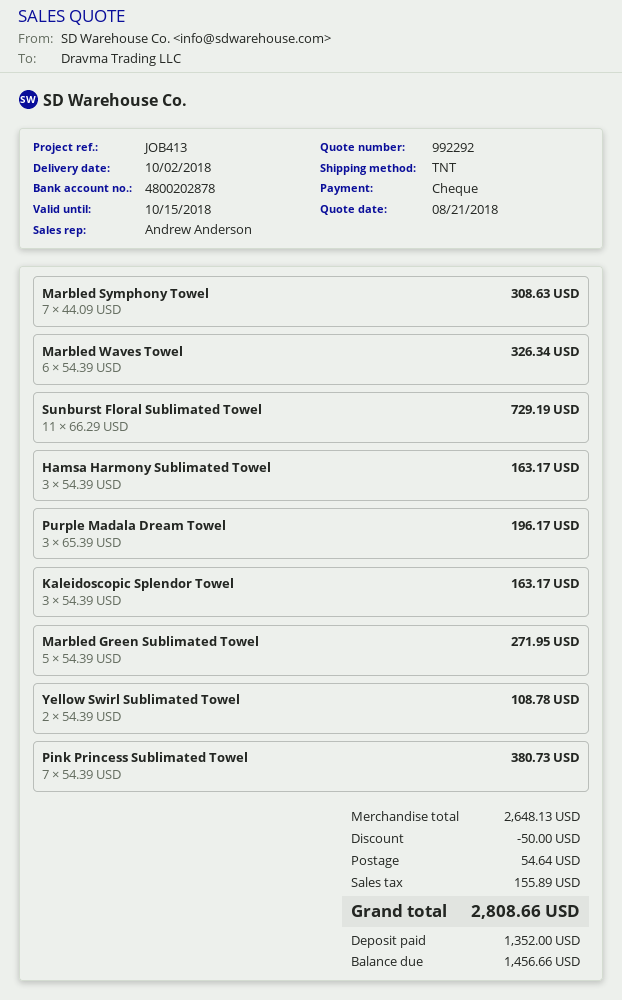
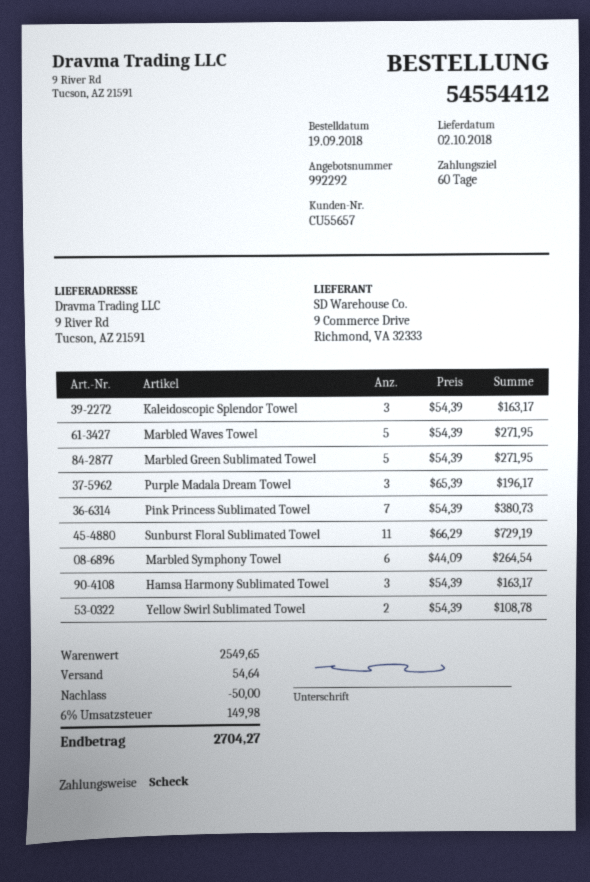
Marbled Symphony Towel: 7 x 44.09 = 308.63 -> 6 x 44.09 = 264.54
Marbled Waves Towel: 6 x 54.39 = 326.34 -> 5 x 54.39 = 271.95
subtotal: 2648.13 -> 2549.65
tax: 155.89 -> 149.98
total: 2808.66 -> 2704.27

